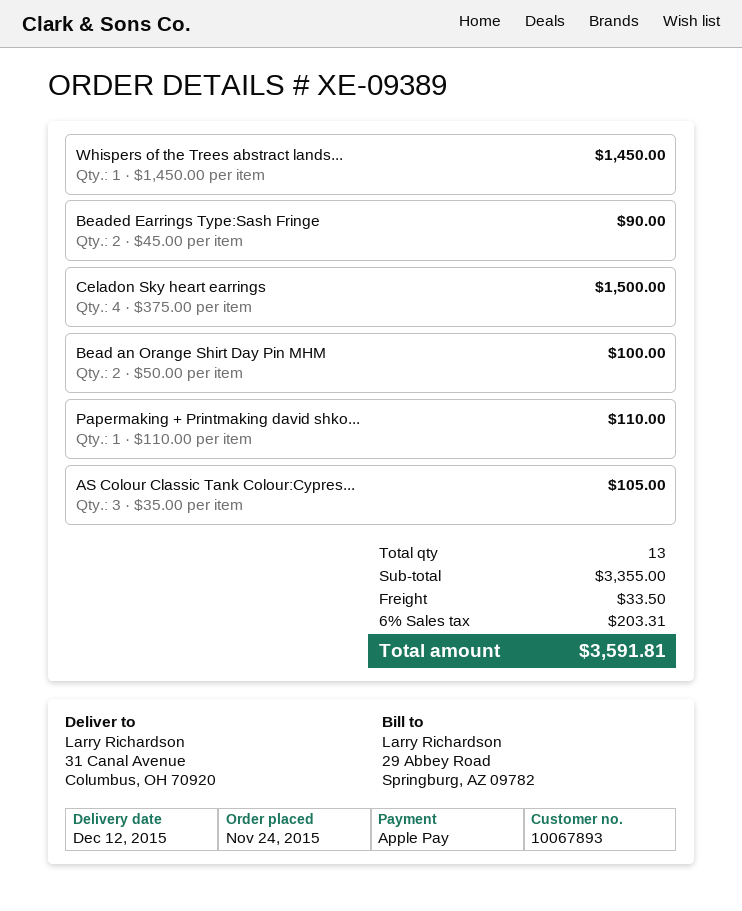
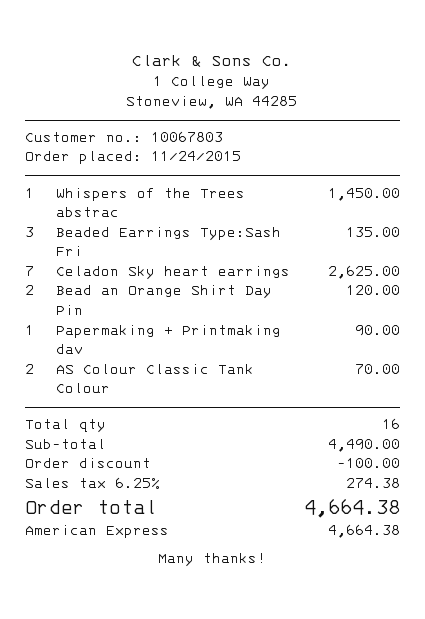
customer number: 10067893 -> 10067803
payment method: Apple Pay -> American Express
Beaded Earrings Type:Sash Fringe: 2 for 90.00 -> 3 for 135.00
Celadon Sky heart earrings: 4 for 1500.00 -> 7 for 2625.00
Bead an Orange Shirt Day Pin MHM: 2 for 100.00 -> 2 for 120.00
Papermaking + Printmaking david shko...: 1 for 110.00 -> 1 for 90.00
AS Colour Classic Tank Colour:Cypres...: 3 for 105.00 -> 2 for 70.00
total quantity: 13 -> 16
subtotal: 3355.00 -> 4490.00
discount: none -> 100.00
shipping: 33.50 -> none
tax: 6% = 203.31 -> 6.25% = 274.38
total: 3591.81 -> 4664.38

